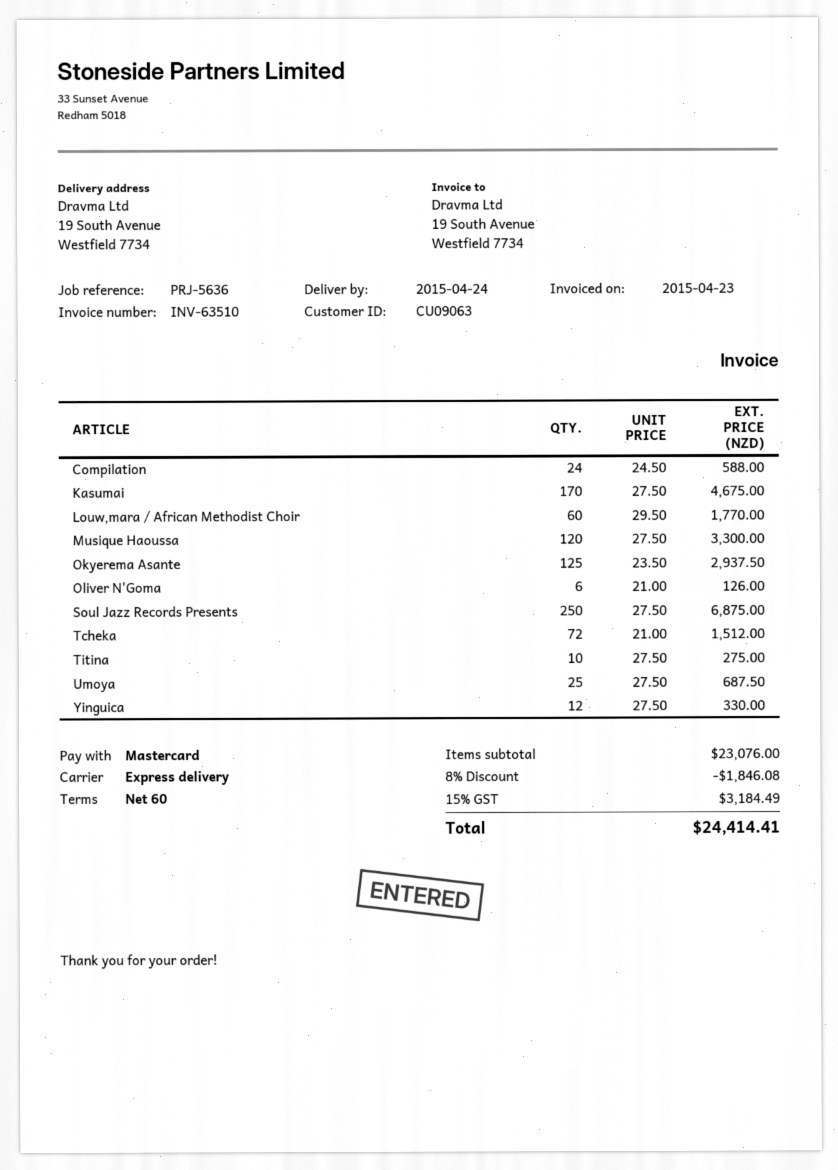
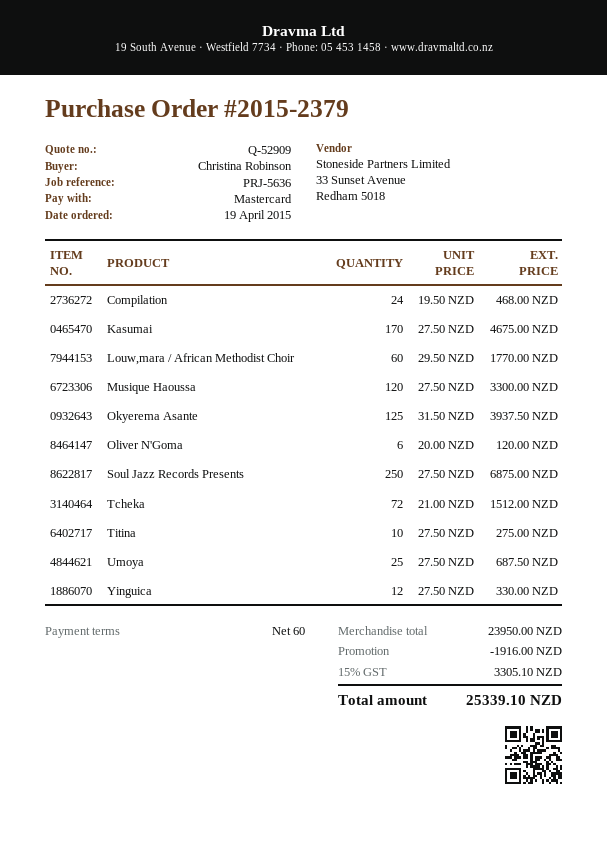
Compilation: 24 x 24.50 = 588.00 -> 24 x 19.50 = 468.00
Okyerema Asante: 125 x 23.50 = 2937.50 -> 125 x 31.50 = 3937.50
Oliver N'Goma: 6 x 21.00 = 126.00 -> 6 x 20.00 = 120.00
subtotal: 23076.00 -> 23950.00
discount: 1846.08 -> 1916.00
tax: 15% = 3184.49 -> 15% = 3305.10
total: 24414.41 -> 25339.10

